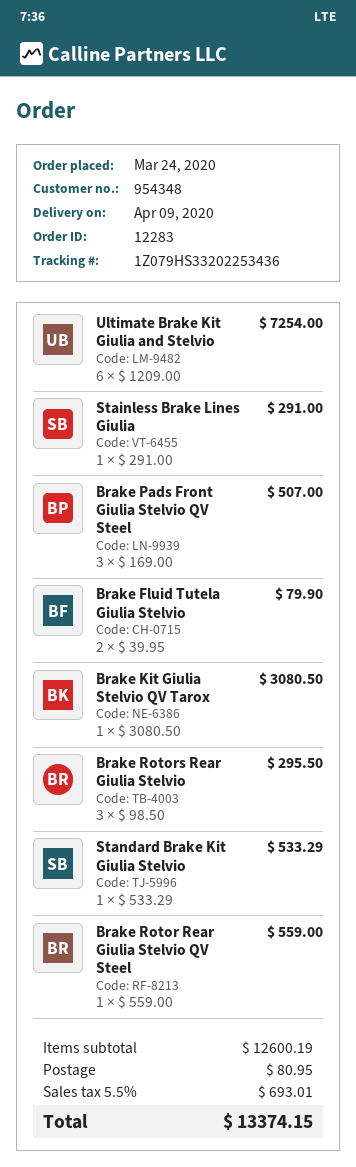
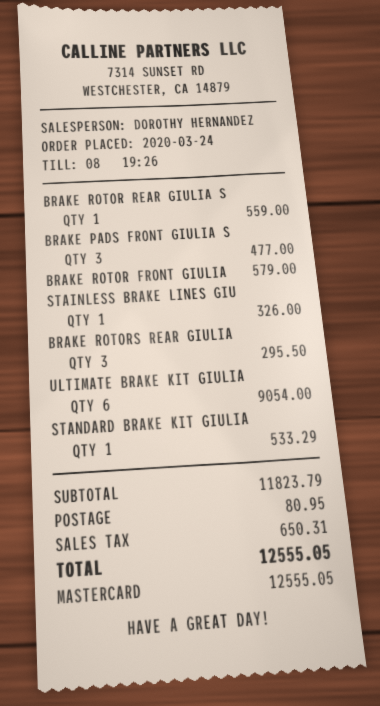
Ultimate Brake Kit Giulia and Stelvio: 6 for 7254.00 -> 6 for 9054.00
Stainless Brake Lines Giulia: 1 for 291.00 -> 1 for 326.00
Brake Pads Front Giulia Stelvio QV Steel: 3 for 507.00 -> 3 for 477.00
Brake Fluid Tutela Giulia Stelvio: 2 for 79.90 -> none
Brake Kit Giulia Stelvio QV Tarox: 1 for 3080.50 -> none
BRAKE ROTOR FRONT GIULIA: none -> 1 for 579.00
subtotal: 12600.19 -> 11823.79
tax: 693.01 -> 650.31
total: 13374.15 -> 12555.05

